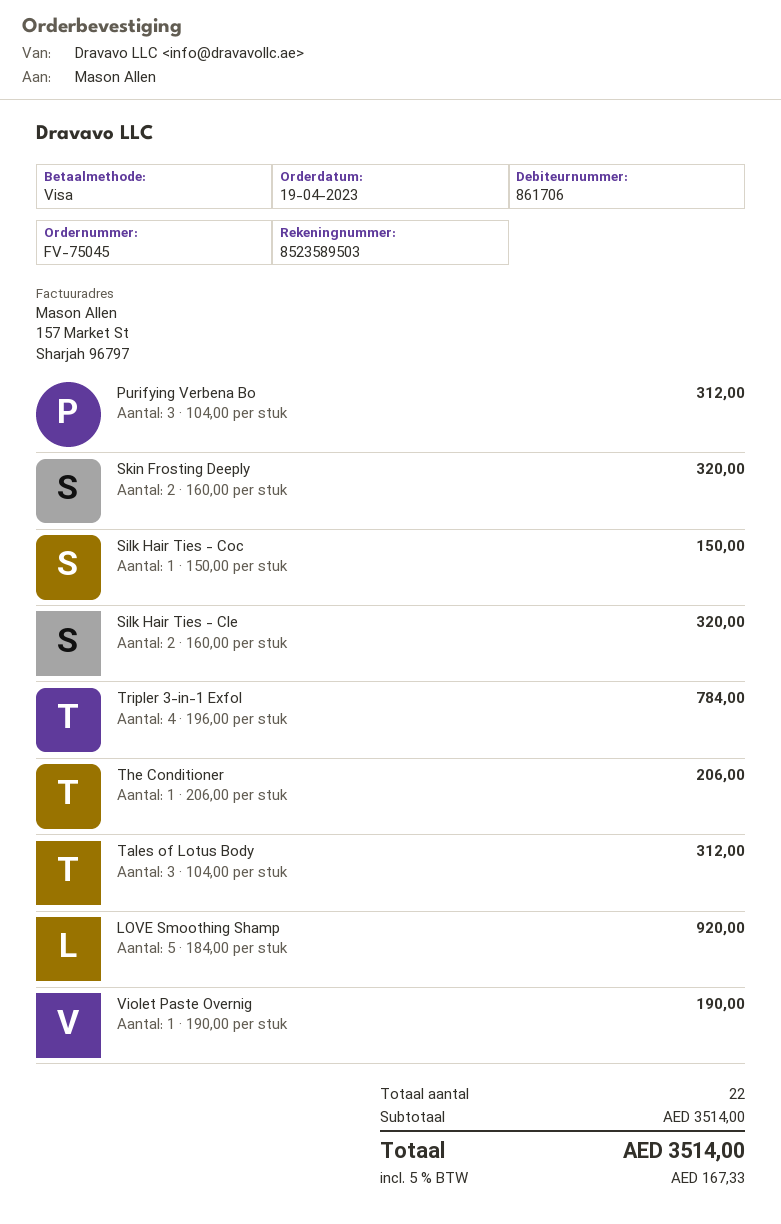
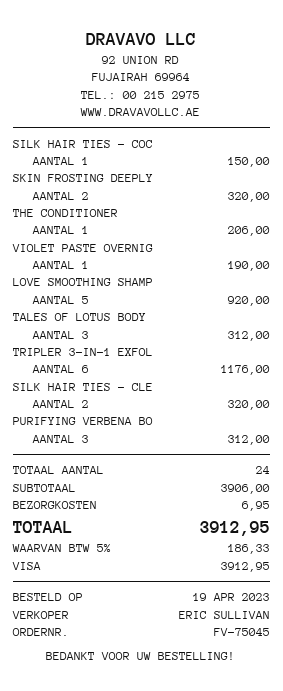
Tripler 3-in-1 Exfol: 4 for 784.00 -> 6 for 1176.00
total quantity: 22 -> 24
subtotal: 3514.00 -> 3906.00
shipping: none -> 6.95
tax: 5% = 167.33 -> 5% = 186.33
total: 3514.00 -> 3912.95

